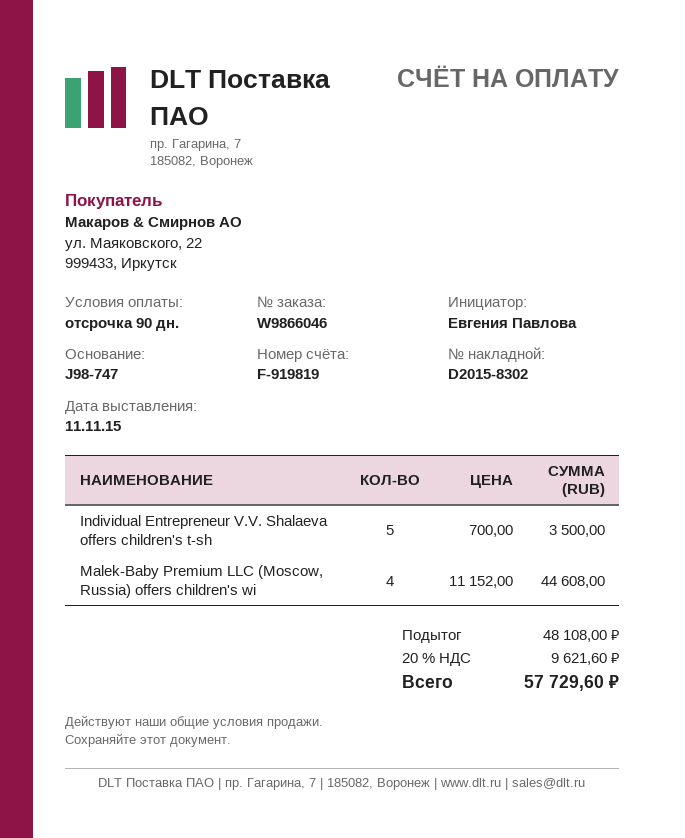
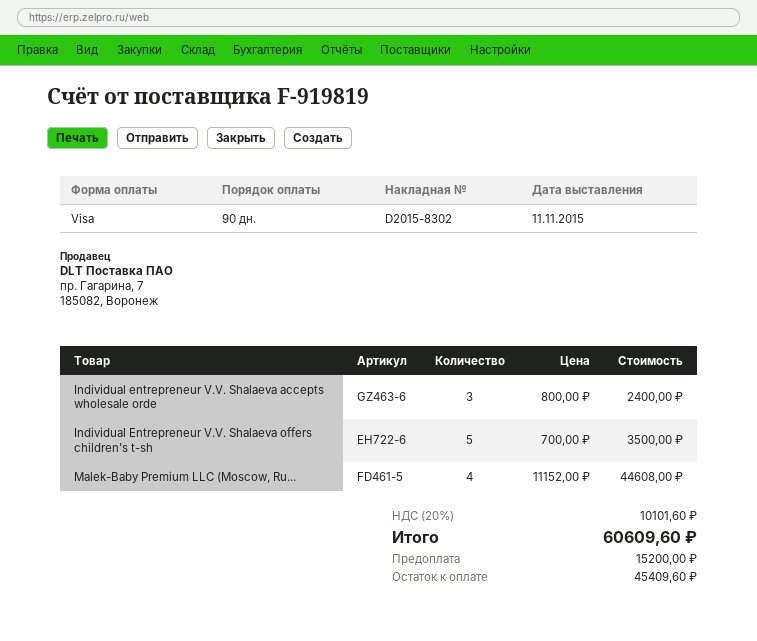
Individual entrepreneur V.V. Shalaeva accepts wholesale orde: none -> 3 x 800.00 = 2400.00
tax: 20% = 9621.60 -> 20% = 10101.60
total: 57729.60 -> 60609.60

